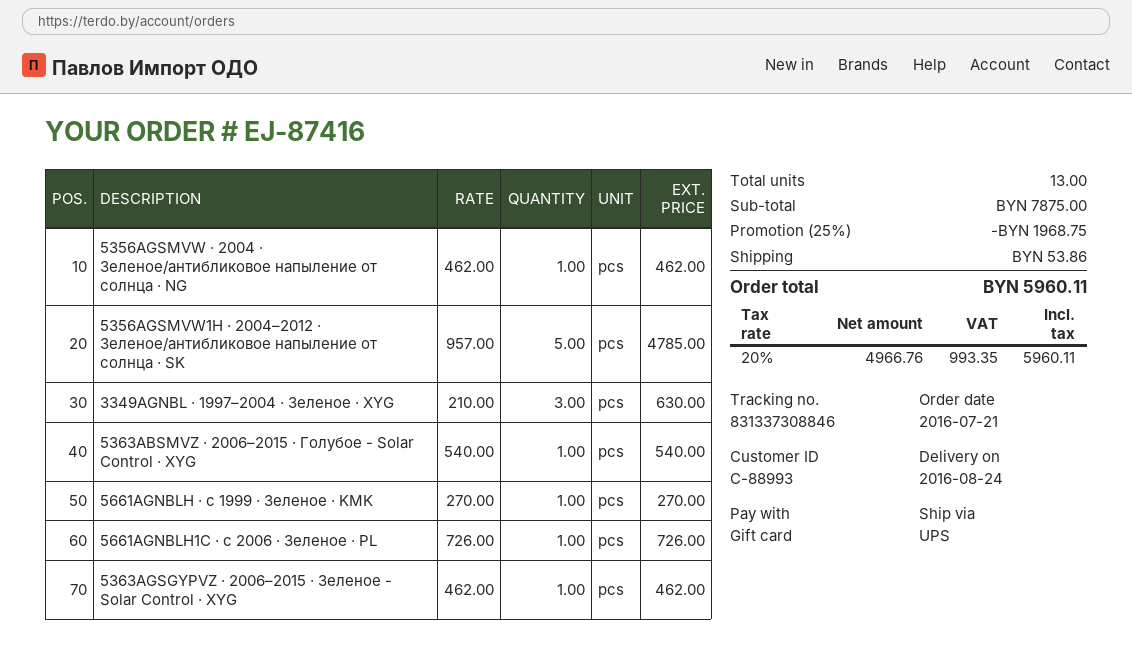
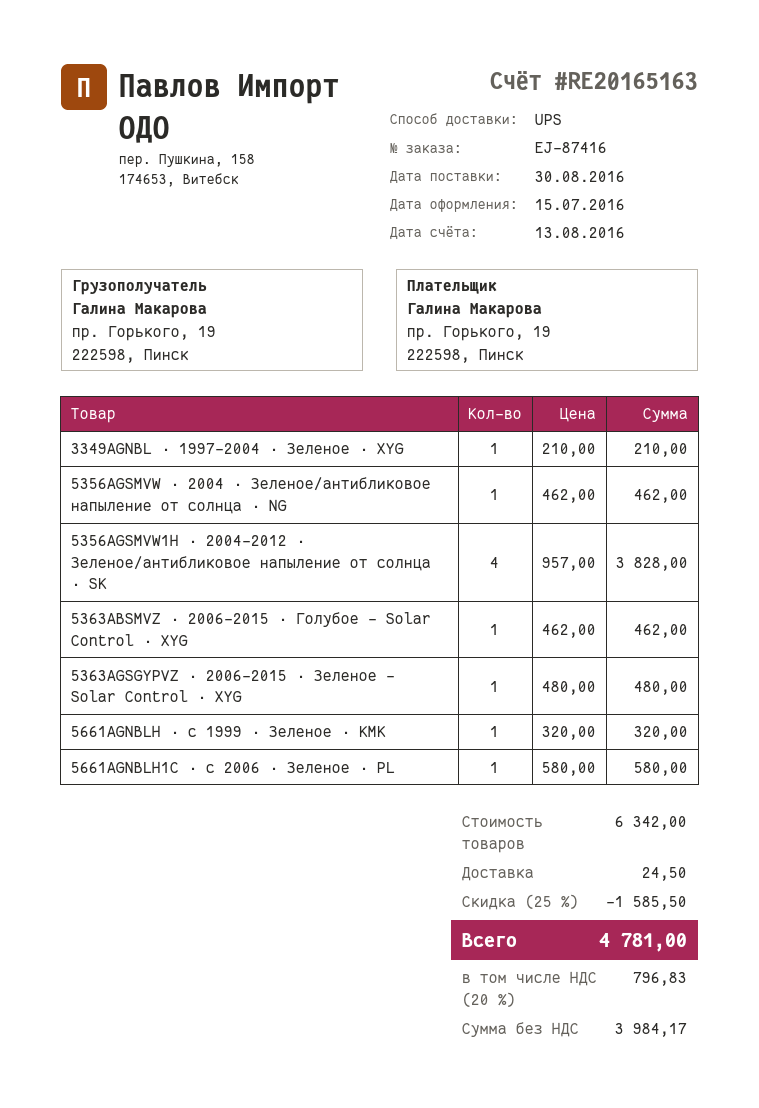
order date: 2016-07-21 -> 2016-07-15
delivery date: 2016-08-24 -> 2016-08-30
5356AGSMVW1H · 2004–2012 · Зеленое/антибликовое напыление от солнца · SK: 5 x 957.00 = 4785.00 -> 4 x 957.00 = 3828.00
3349AGNBL · 1997–2004 · Зеленое · XYG: 3 x 210.00 = 630.00 -> 1 x 210.00 = 210.00
5363ABSMVZ · 2006–2015 · Голубое - Solar Control · XYG: 1 x 540.00 = 540.00 -> 1 x 462.00 = 462.00
5661AGNBLH · с 1999 · Зеленое · KMK: 1 x 270.00 = 270.00 -> 1 x 320.00 = 320.00
5661AGNBLH1C · с 2006 · Зеленое · PL: 1 x 726.00 = 726.00 -> 1 x 580.00 = 580.00
5363AGSGYPVZ · 2006–2015 · Зеленое - Solar Control · XYG: 1 x 462.00 = 462.00 -> 1 x 480.00 = 480.00
subtotal: 7875.00 -> 6342.00
discount: 25% = 1968.75 -> 25% = 1585.50
shipping: 53.86 -> 24.50
net: 4966.76 -> 3984.17
tax: 20% = 993.35 -> 20% = 796.83
total: 5960.11 -> 4781.00

